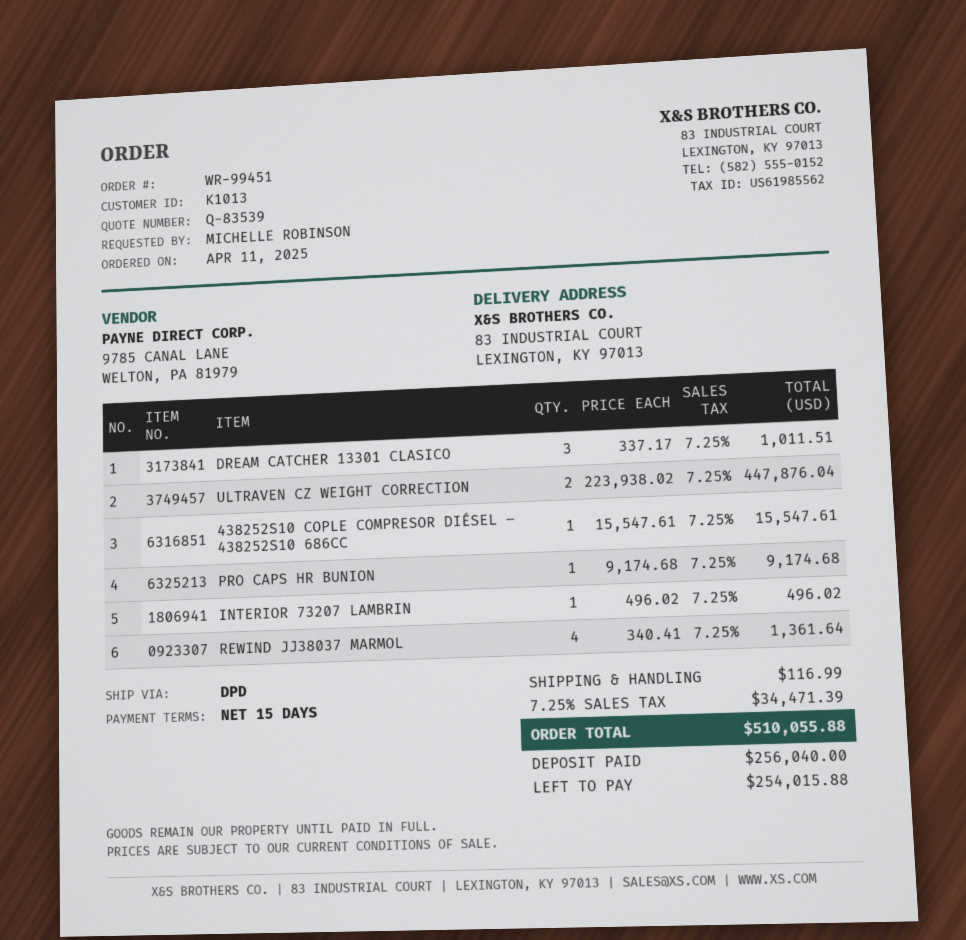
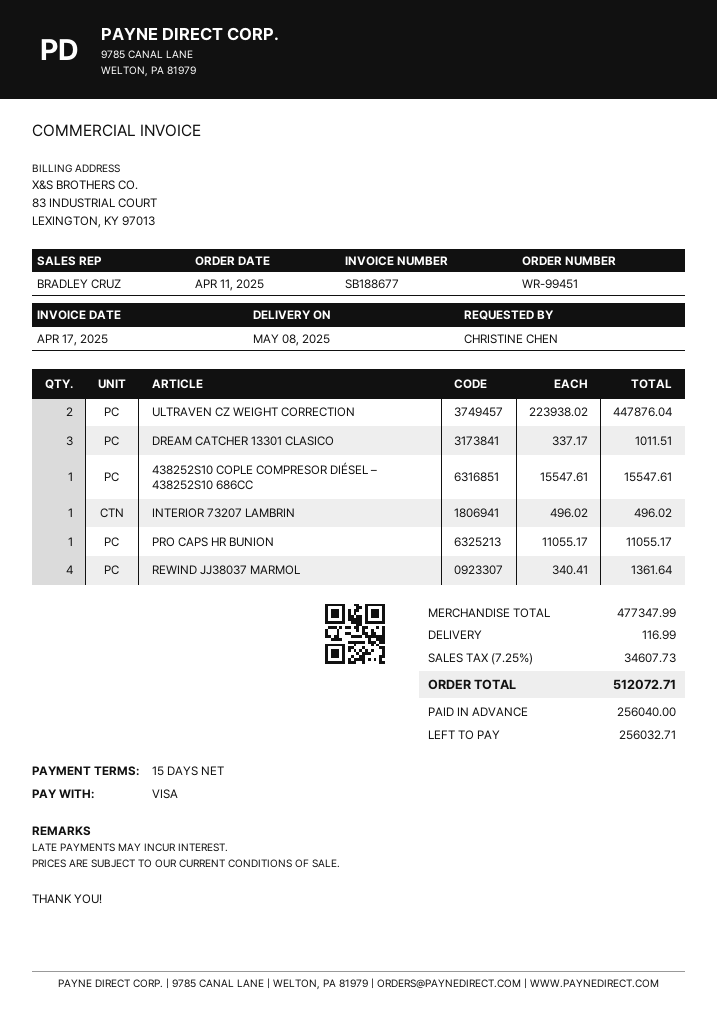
ordered by: MICHELLE ROBINSON -> CHRISTINE CHEN
PRO CAPS HR BUNION: 1 x 9174.68 = 9174.68 -> 1 x 11055.17 = 11055.17
tax: 7.25% = 34471.39 -> 7.25% = 34607.73
total: 510055.88 -> 512072.71
balance: 254015.88 -> 256032.71

